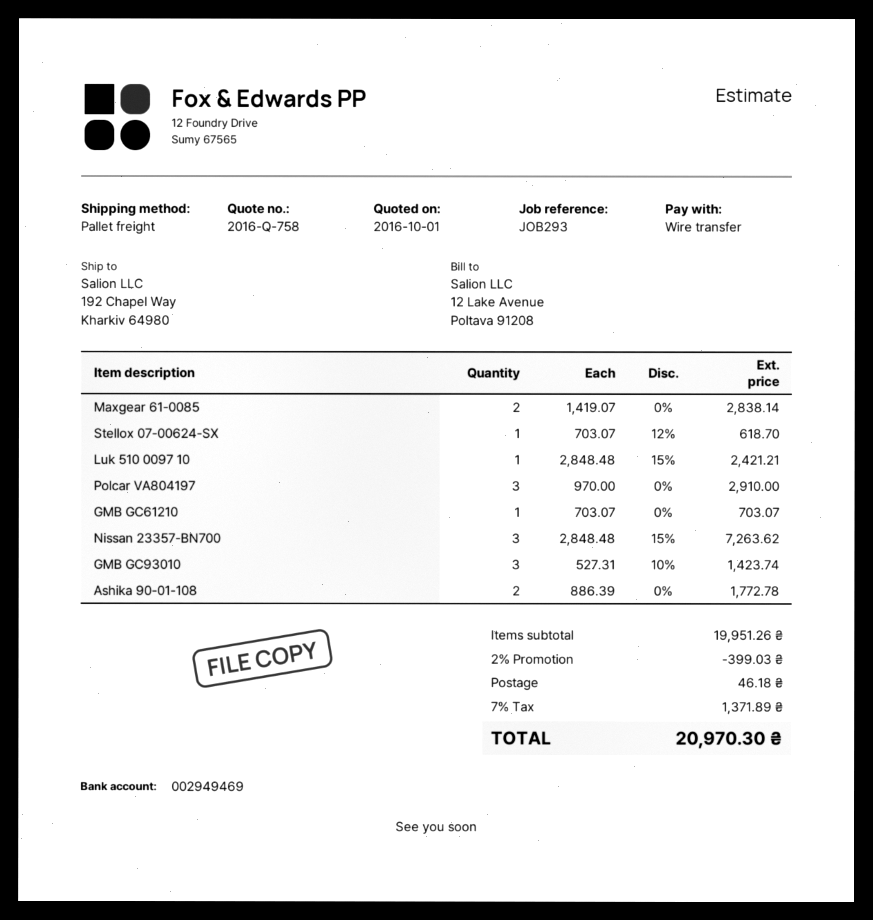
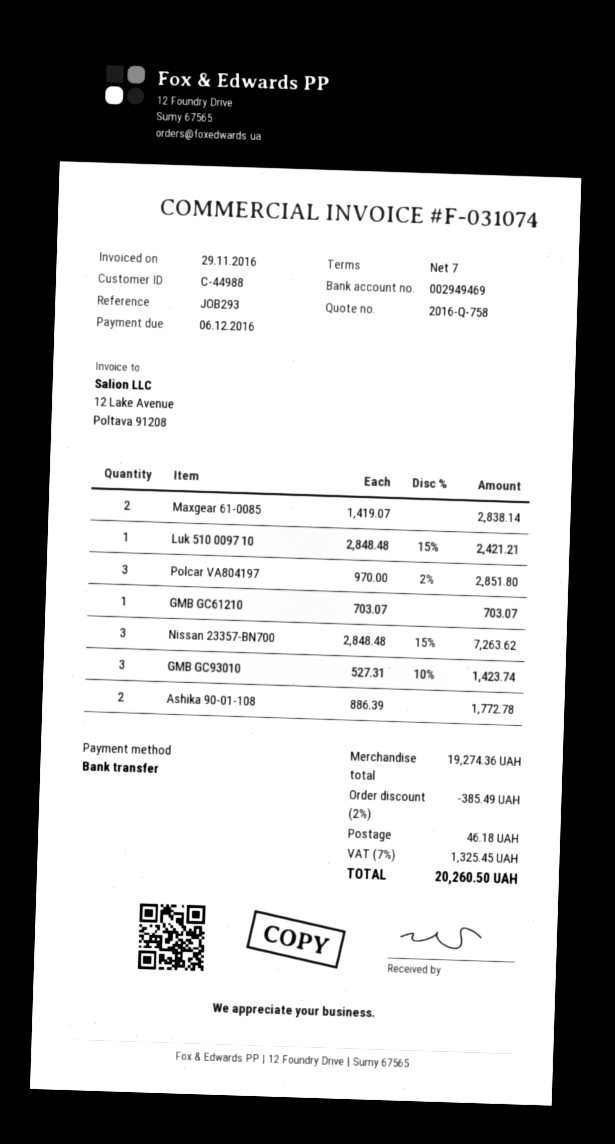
Stellox 07-00624-SX: 1 x 703.07 - 12% = 618.70 -> none
Polcar VA804197: 3 x 970.00 = 2910.00 -> 3 x 970.00 - 2% = 2851.80
subtotal: 19951.26 -> 19274.36
discount: 2% = 399.03 -> 2% = 385.49
tax: 7% = 1371.89 -> 7% = 1325.45
total: 20970.30 -> 20260.50

